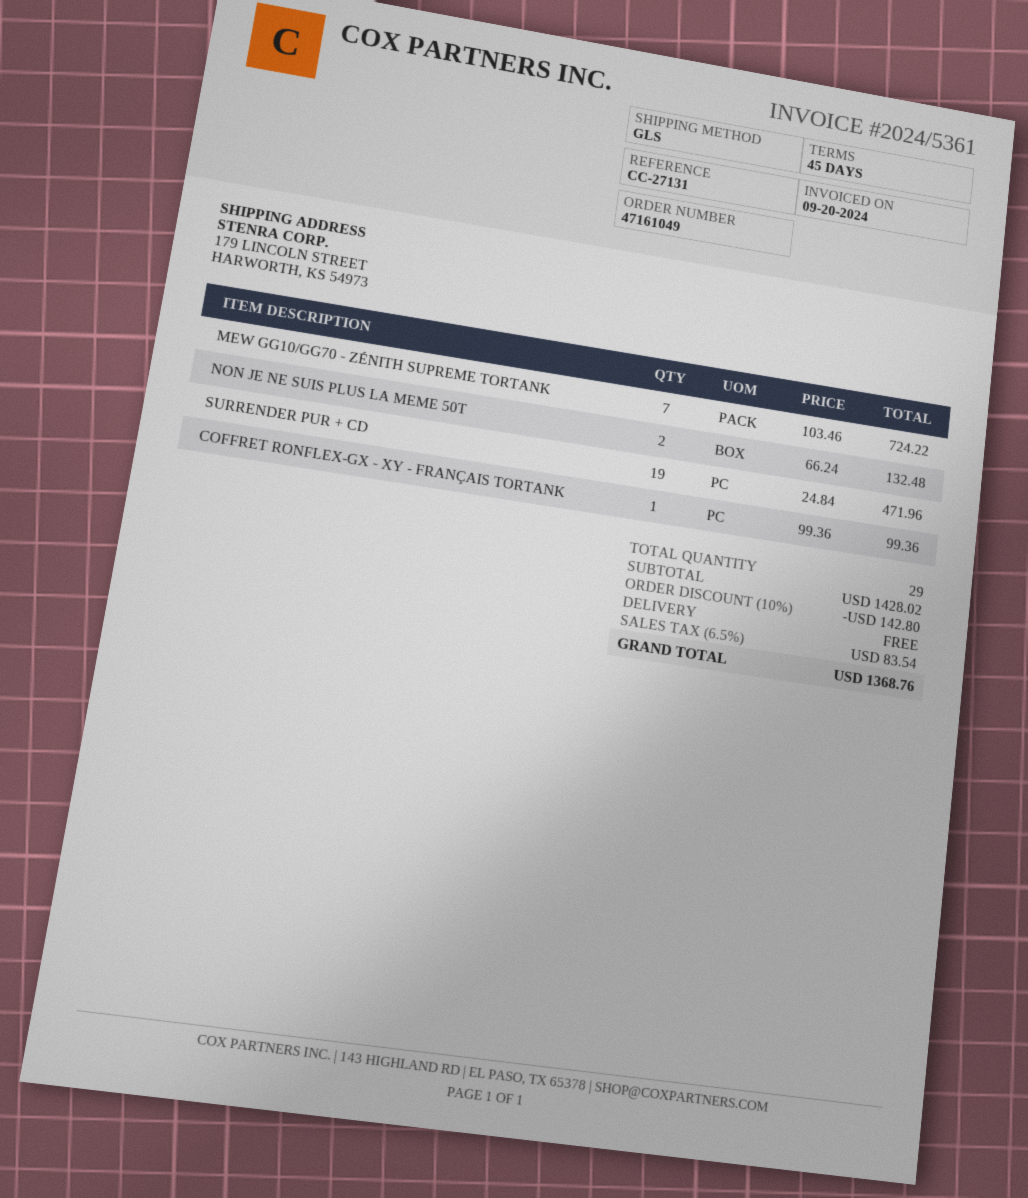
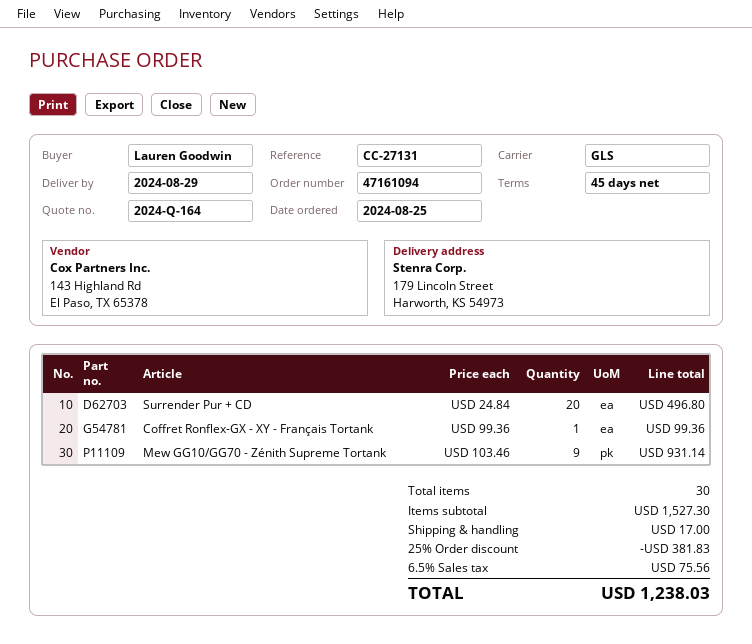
order number: 47161049 -> 47161094
MEW GG10/GG70 - ZÉNITH SUPREME TORTANK: 7 x 103.46 = 724.22 -> 9 x 103.46 = 931.14
NON JE NE SUIS PLUS LA MEME 50T: 2 x 66.24 = 132.48 -> none
SURRENDER PUR + CD: 19 x 24.84 = 471.96 -> 20 x 24.84 = 496.80
total quantity: 29 -> 30
subtotal: 1428.02 -> 1527.30
discount: 10% = 142.80 -> 25% = 381.83
shipping: 0.00 -> 17.00
tax: 6.5% = 83.54 -> 6.5% = 75.56
total: 1368.76 -> 1238.03

